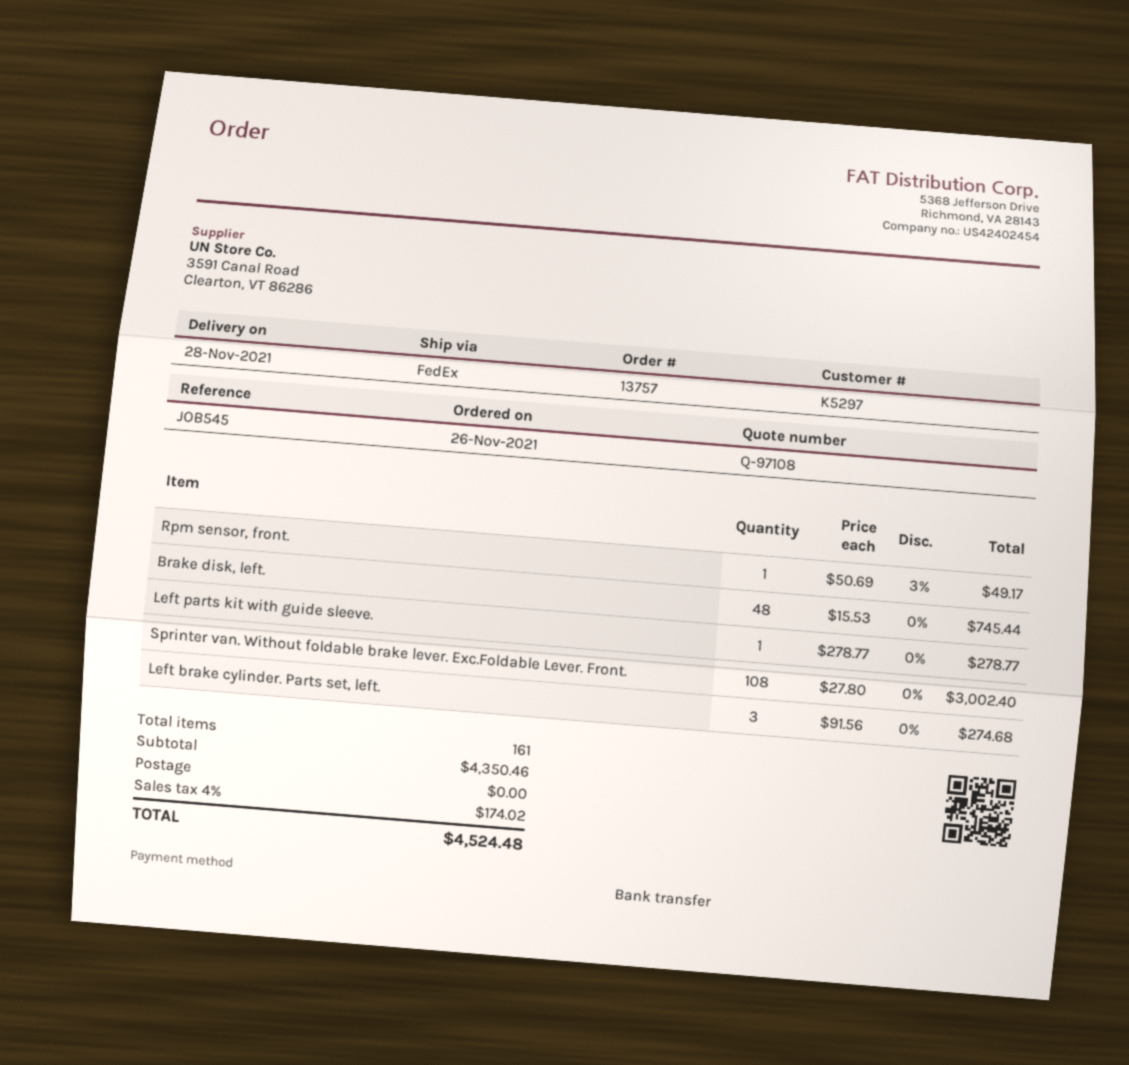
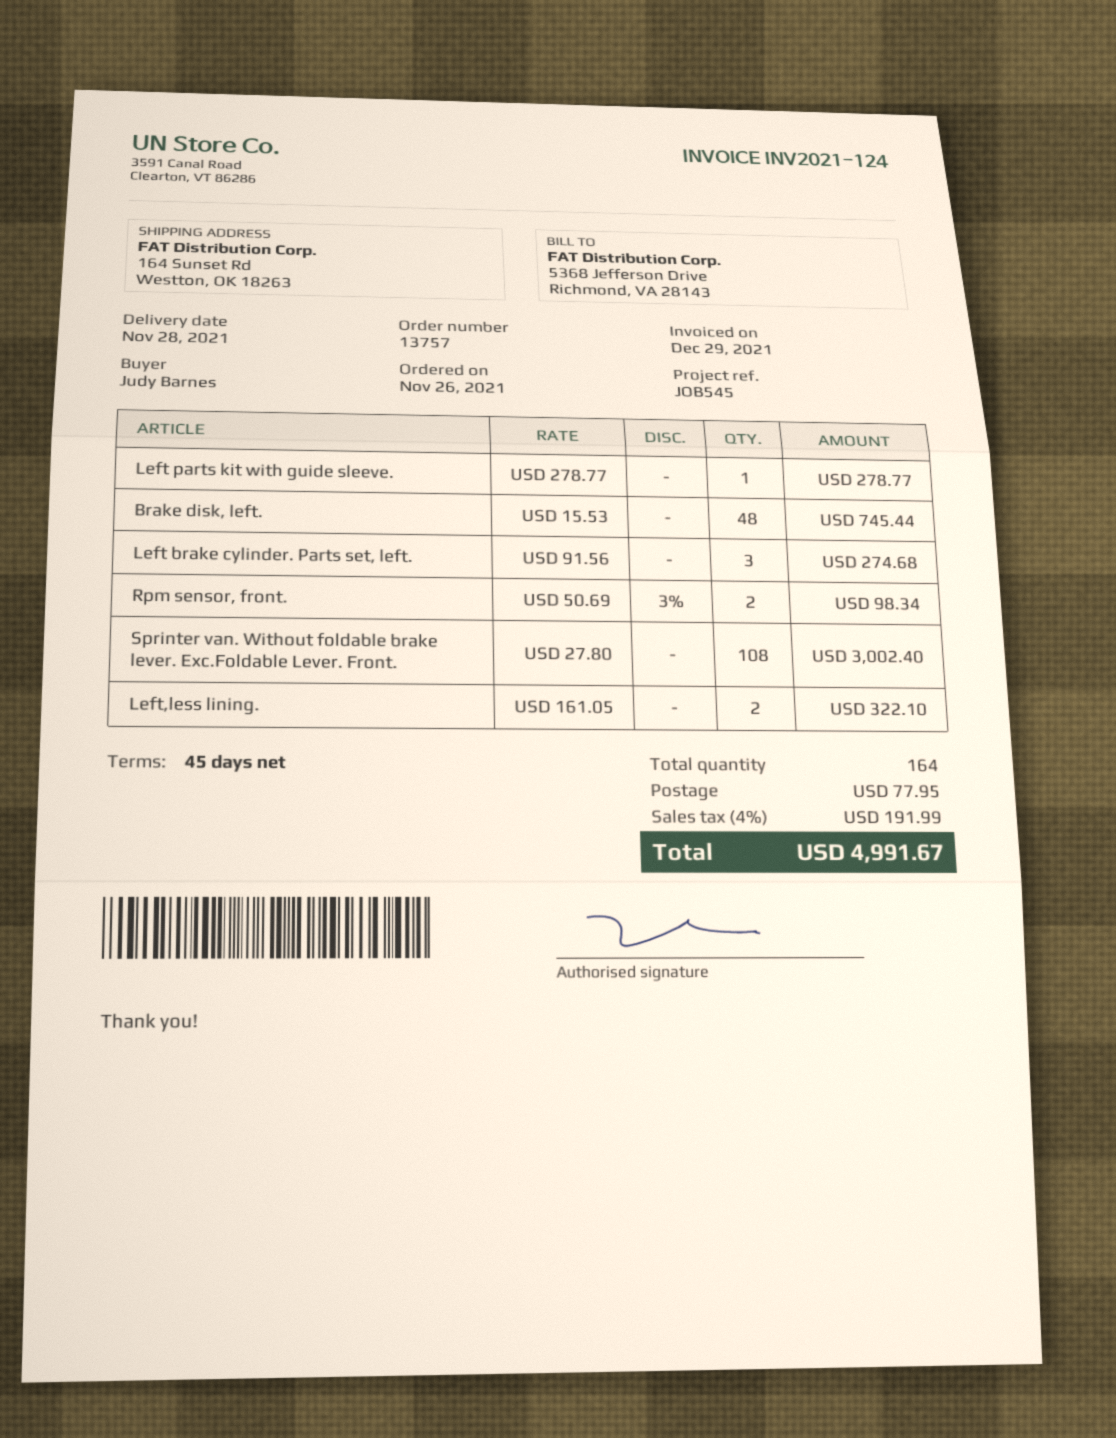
Rpm sensor, front.: 1 x 50.69 - 3% = 49.17 -> 2 x 50.69 - 3% = 98.34
Left,less lining.: none -> 2 x 161.05 = 322.10
total quantity: 161 -> 164
shipping: 0.00 -> 77.95
tax: 4% = 174.02 -> 4% = 191.99
total: 4524.48 -> 4991.67

